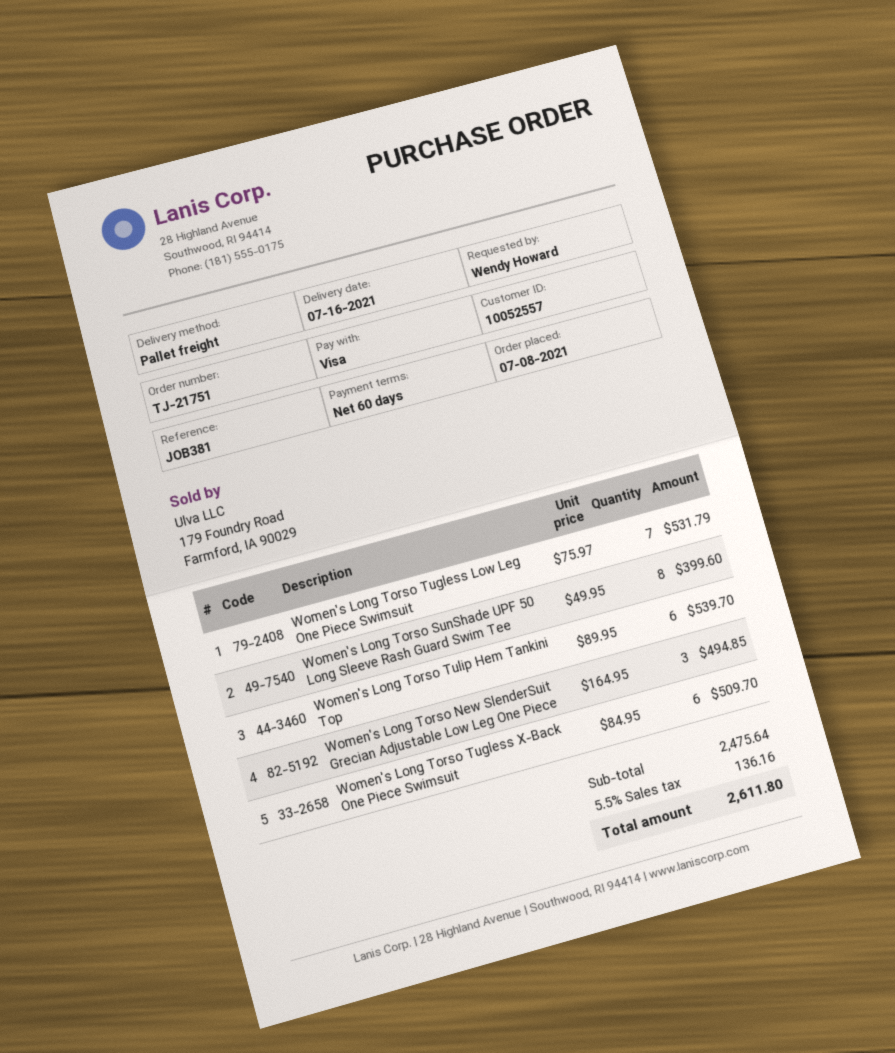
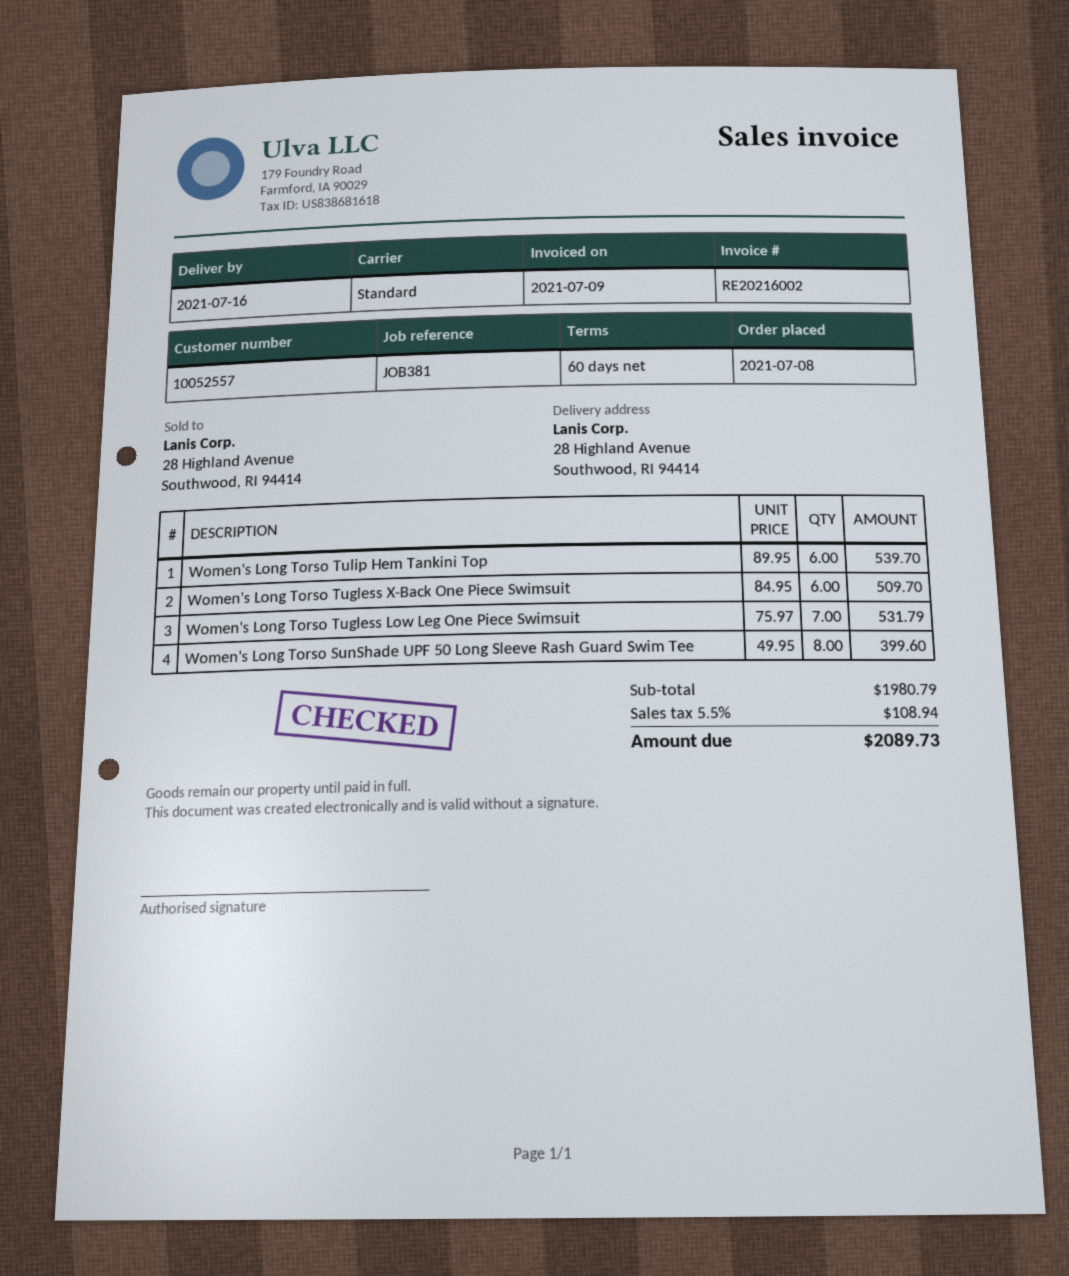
shipping method: pallet freight -> standard
Women's Long Torso New SlenderSuit Grecian Adjustable Low Leg One Piece: 3 x 164.95 = 494.85 -> none
subtotal: 2475.64 -> 1980.79
tax: 5.5% = 136.16 -> 5.5% = 108.94
total: 2611.80 -> 2089.73

